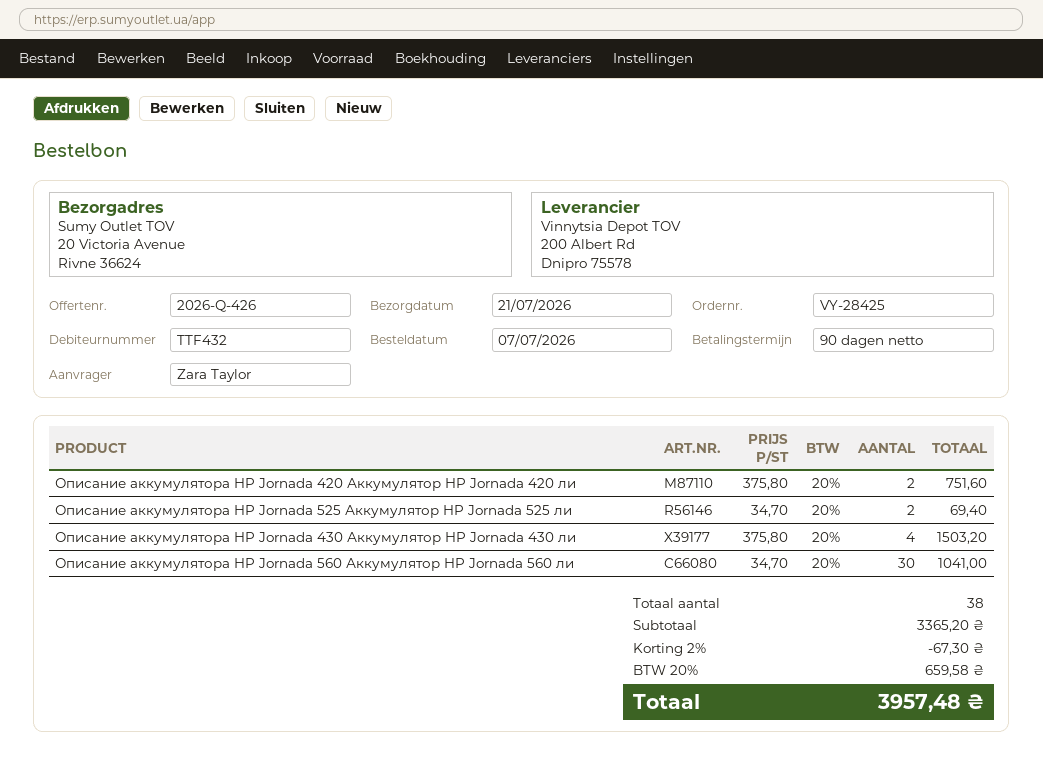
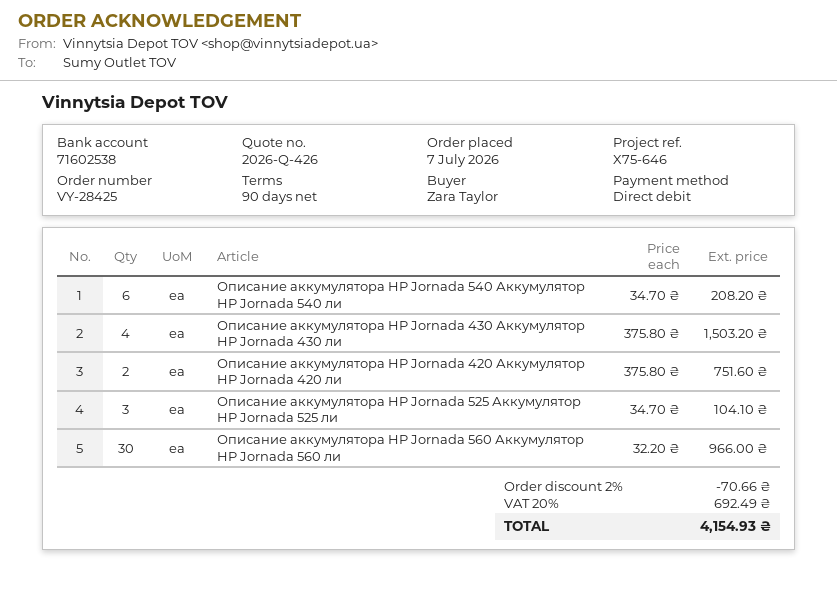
Описание аккумулятора HP Jornada 525 Аккумулятор HP Jornada 525 ли: 2 x 34.70 = 69.40 -> 3 x 34.70 = 104.10
Описание аккумулятора HP Jornada 560 Аккумулятор HP Jornada 560 ли: 30 x 34.70 = 1041.00 -> 30 x 32.20 = 966.00
Описание аккумулятора HP Jornada 540 Аккумулятор HP Jornada 540 ли: none -> 6 x 34.70 = 208.20
discount: 2% = 67.30 -> 2% = 70.66
tax: 20% = 659.58 -> 20% = 692.49
total: 3957.48 -> 4154.93

